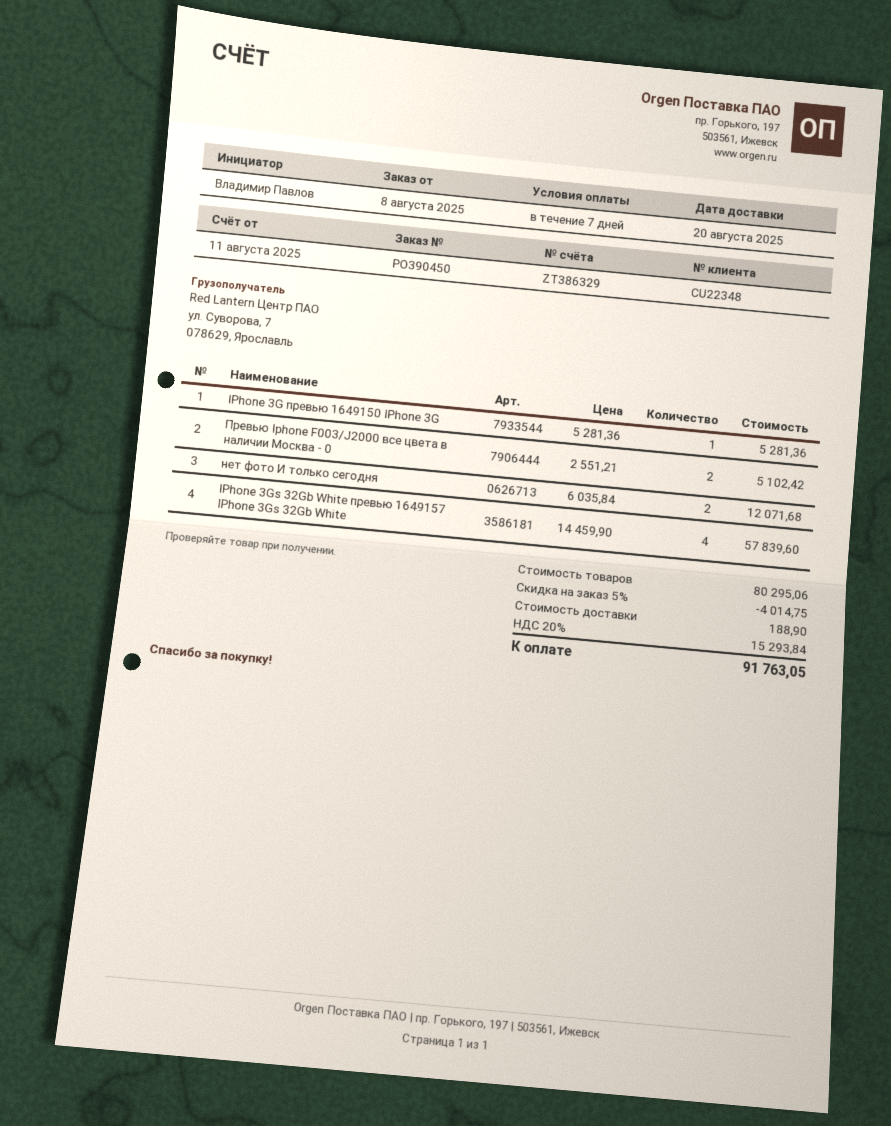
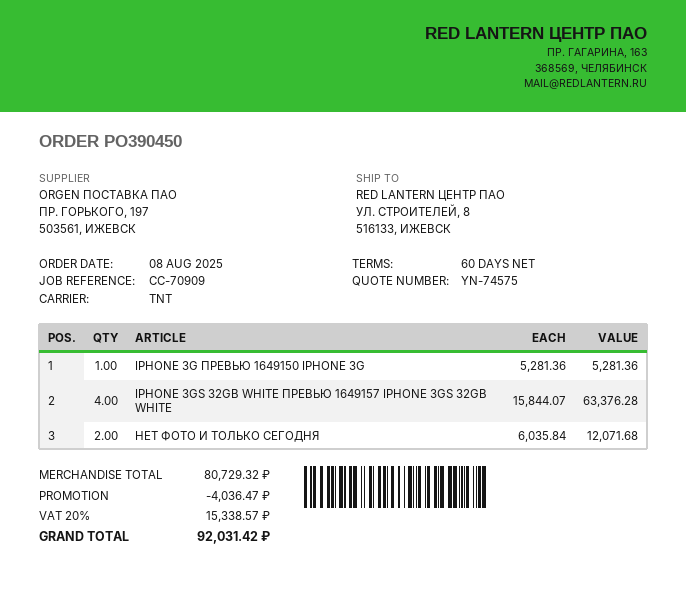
payment terms: 7 days -> 60 days
ship to: ул. Суворова, 7, 078629, Ярославль -> УЛ. СТРОИТЕЛЕЙ, 8, 516133, ИЖЕВСК
Превью Iphone F003/J2000 все цвета в наличии Москва - 0: 2 x 2551.21 = 5102.42 -> none
IPhone 3Gs 32Gb White превью 1649157 IPhone 3Gs 32Gb White: 4 x 14459.90 = 57839.60 -> 4 x 15844.07 = 63376.28
subtotal: 80295.06 -> 80729.32
discount: 4014.75 -> 4036.47
shipping: 188.90 -> none
tax: 20% = 15293.84 -> 20% = 15338.57
total: 91763.05 -> 92031.42

